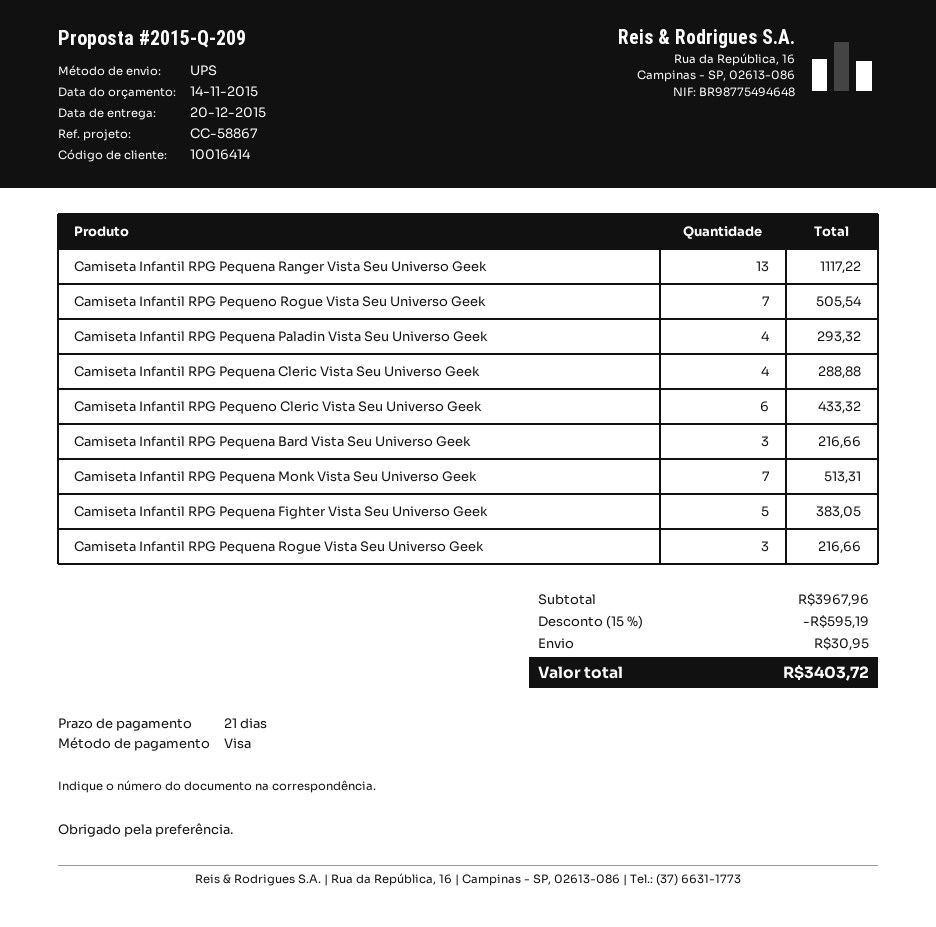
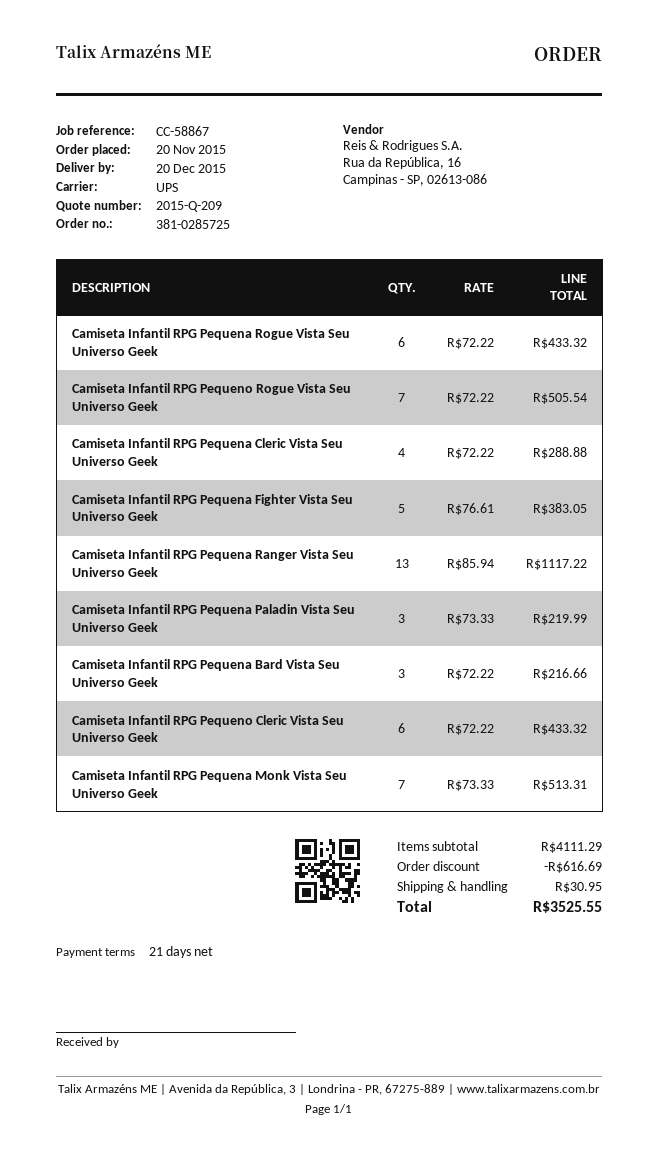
Camiseta Infantil RPG Pequena Paladin Vista Seu Universo Geek: 4 for 293.32 -> 3 for 219.99
Camiseta Infantil RPG Pequena Rogue Vista Seu Universo Geek: 3 for 216.66 -> 6 for 433.32
subtotal: 3967.96 -> 4111.29
discount: 595.19 -> 616.69
total: 3403.72 -> 3525.55

